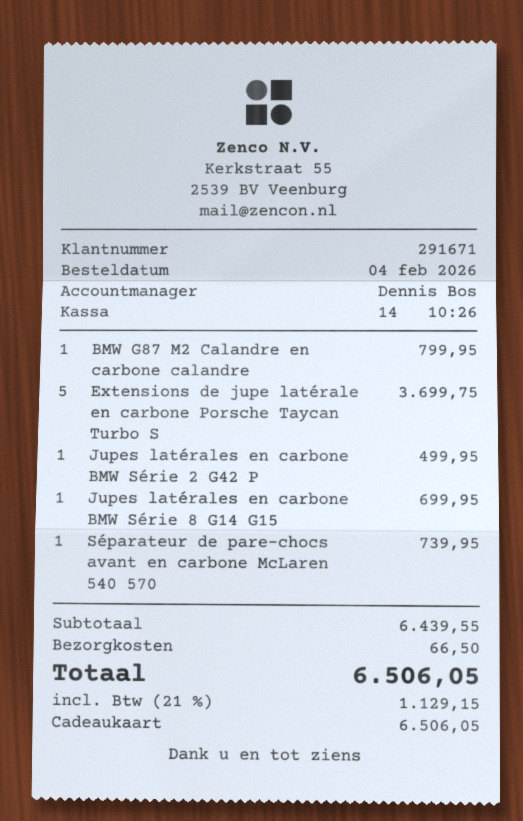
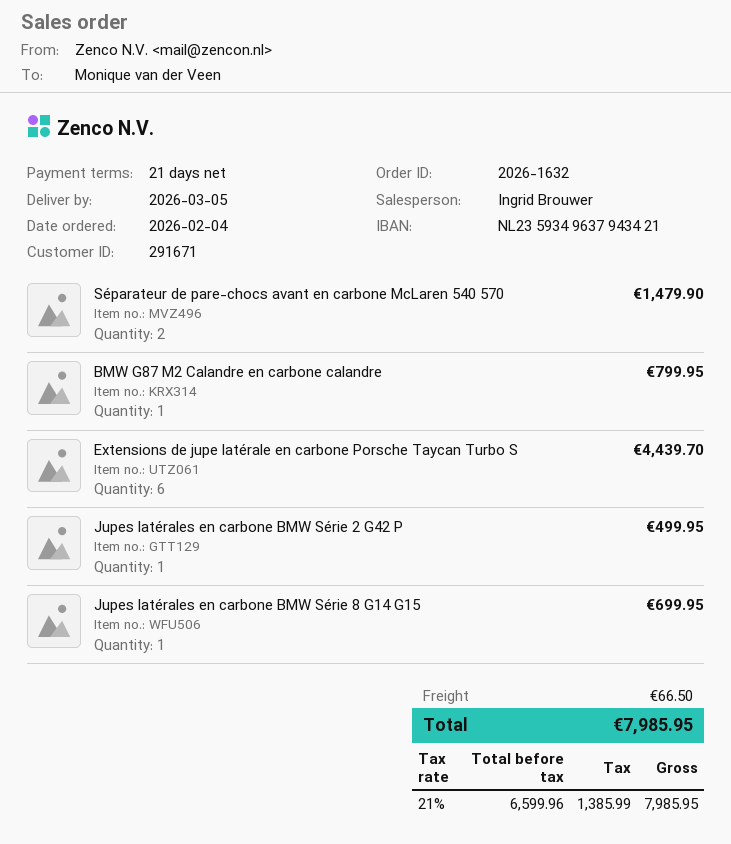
sales rep: Dennis Bos -> Ingrid Brouwer
Extensions de jupe latérale en carbone Porsche Taycan Turbo S: 5 for 3699.75 -> 6 for 4439.70
Séparateur de pare-chocs avant en carbone McLaren 540 570: 1 for 739.95 -> 2 for 1479.90
tax: 21% = 1129.15 -> 21% = 1385.99
total: 6506.05 -> 7985.95

